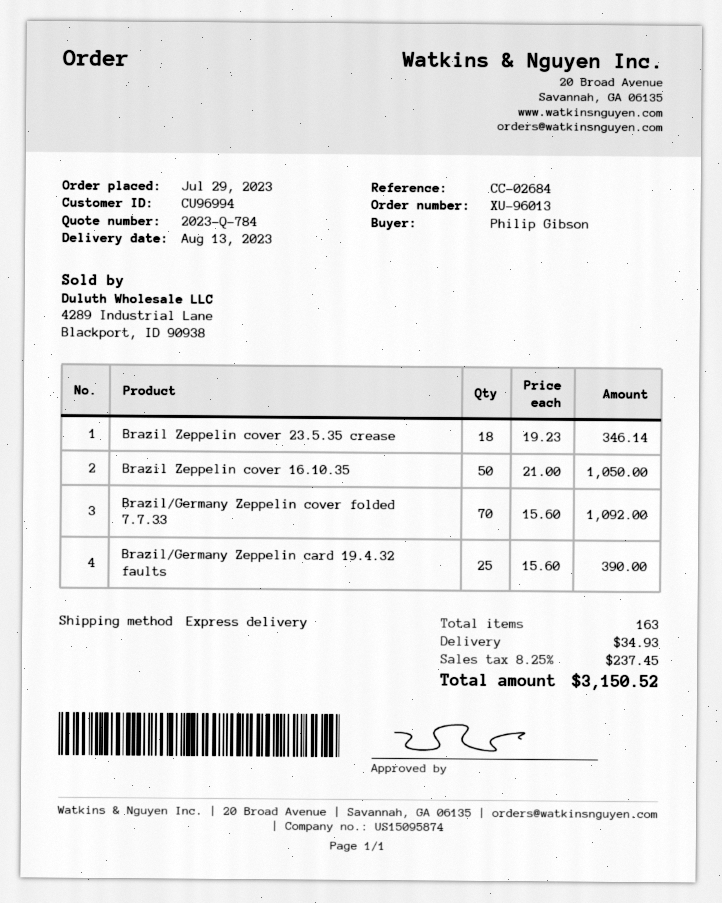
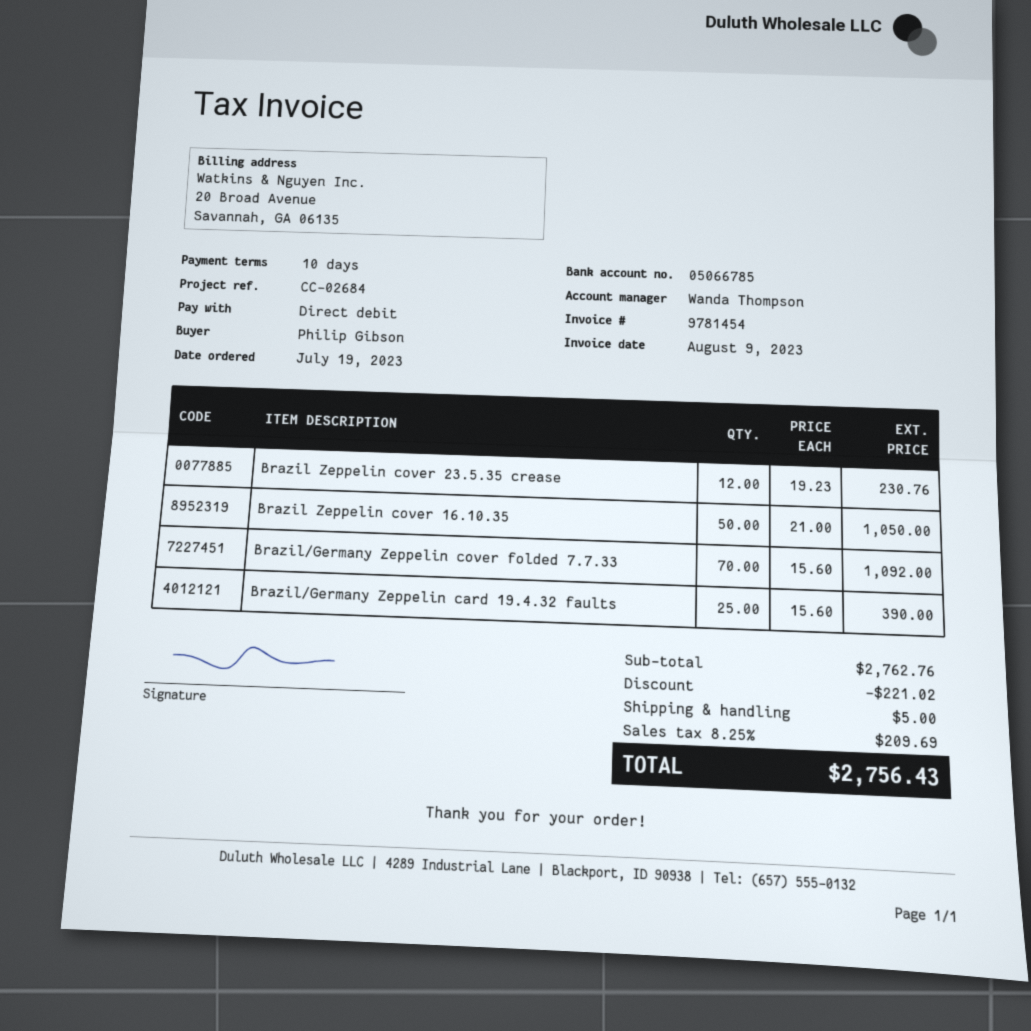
order date: 2023-07-29 -> 2023-07-19
Brazil Zeppelin cover 23.5.35 crease: 18 x 19.23 = 346.14 -> 12 x 19.23 = 230.76
discount: none -> 221.02
shipping: 34.93 -> 5.00
tax: 8.25% = 237.45 -> 8.25% = 209.69
total: 3150.52 -> 2756.43

